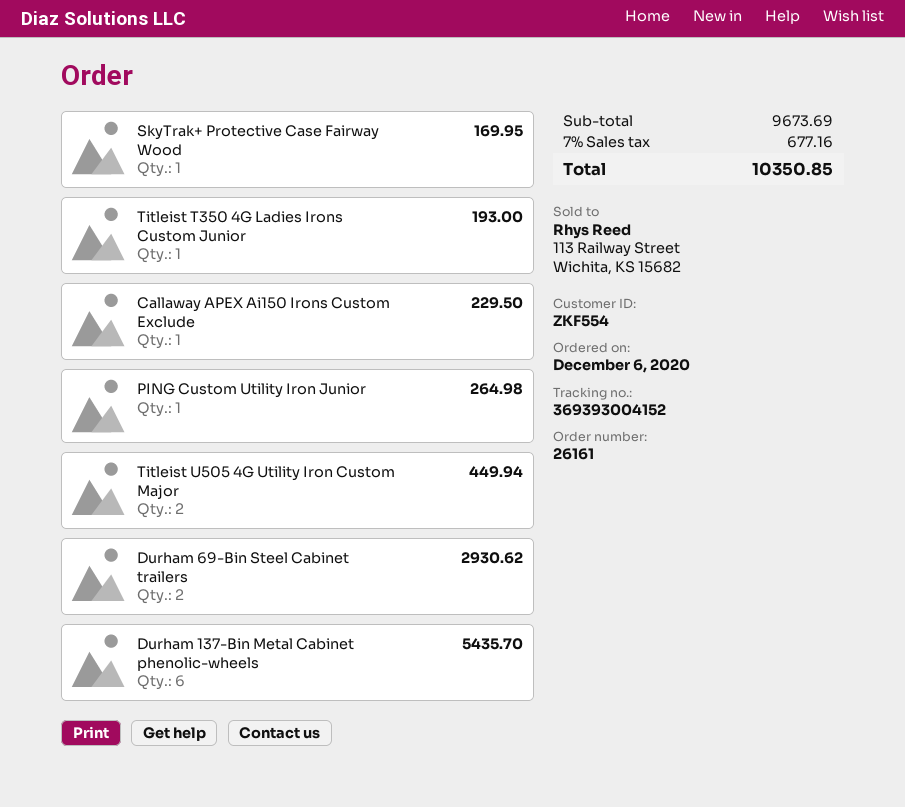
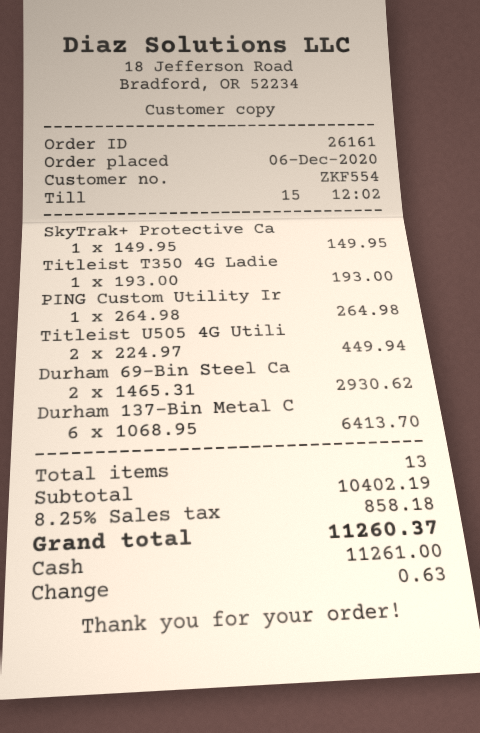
SkyTrak+ Protective Case Fairway Wood: 1 for 169.95 -> 1 for 149.95
Callaway APEX Ai150 Irons Custom Exclude: 1 for 229.50 -> none
Durham 137-Bin Metal Cabinet phenolic-wheels: 6 for 5435.70 -> 6 for 6413.70
subtotal: 9673.69 -> 10402.19
tax: 7% = 677.16 -> 8.25% = 858.18
total: 10350.85 -> 11260.37

